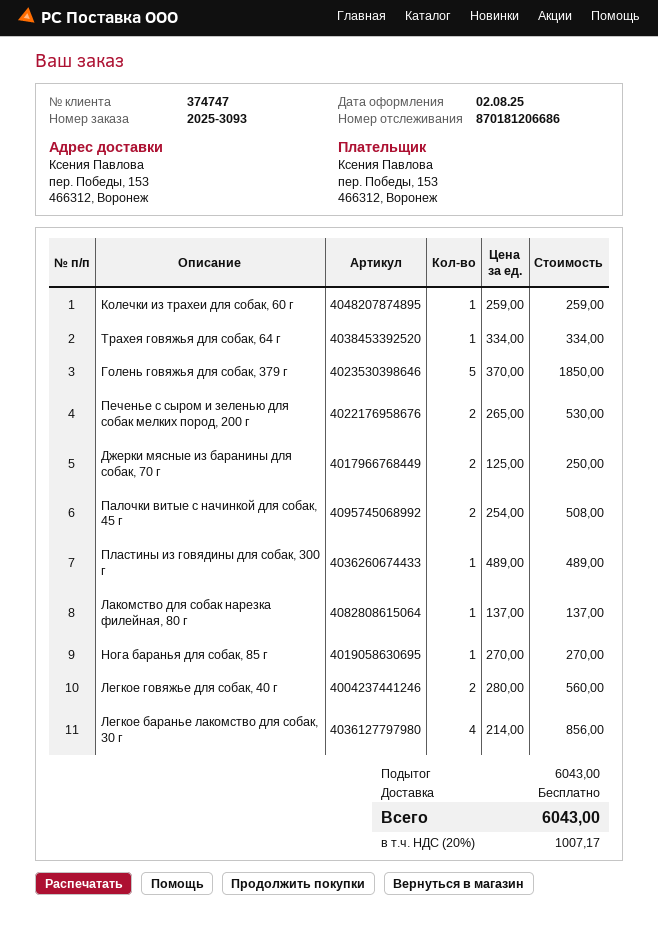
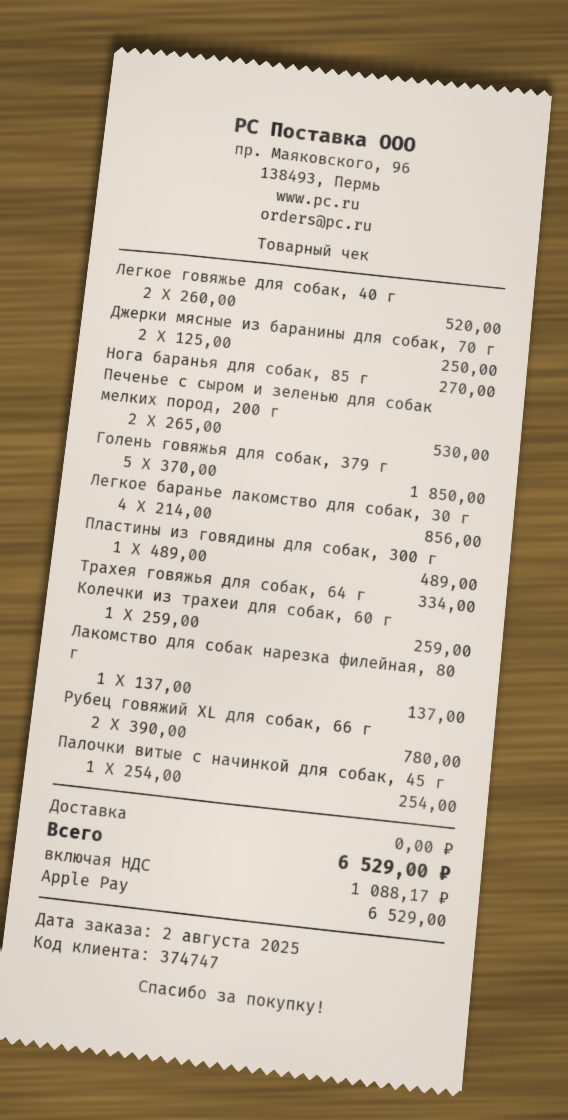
Палочки витые с начинкой для собак, 45 г: 2 x 254.00 = 508.00 -> 1 x 254.00 = 254.00
Легкое говяжье для собак, 40 г: 2 x 280.00 = 560.00 -> 2 x 260.00 = 520.00
Рубец говяжий XL для собак, 66 г: none -> 2 x 390.00 = 780.00
tax: 1007.17 -> 1088.17
total: 6043.00 -> 6529.00

